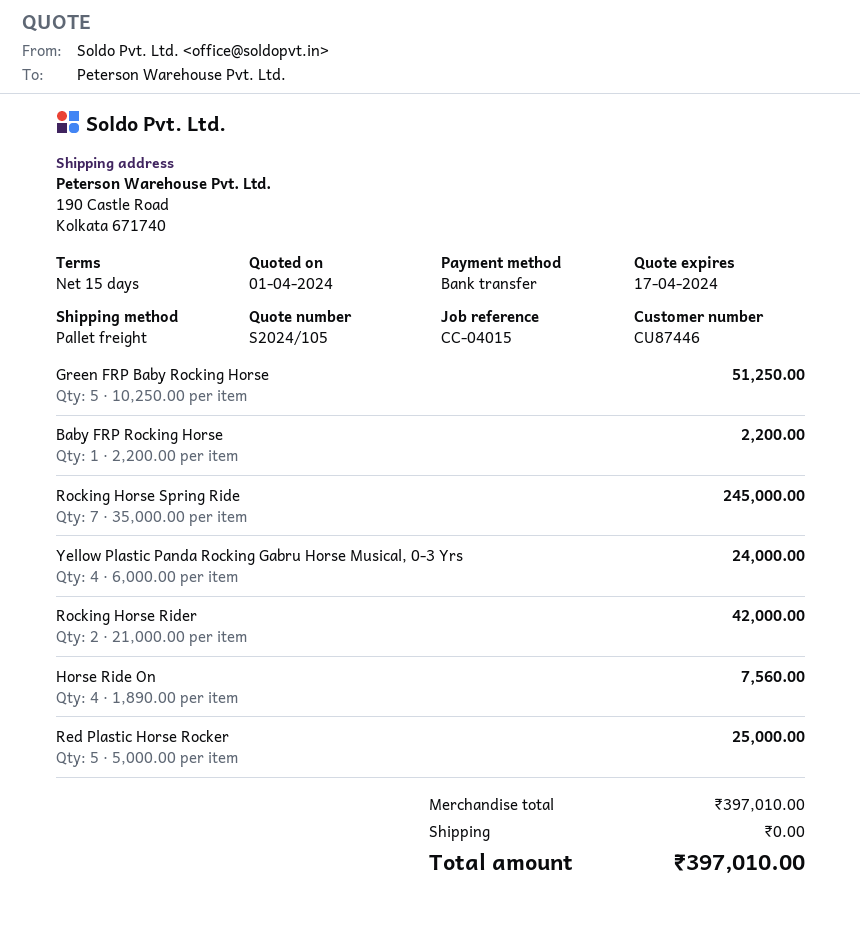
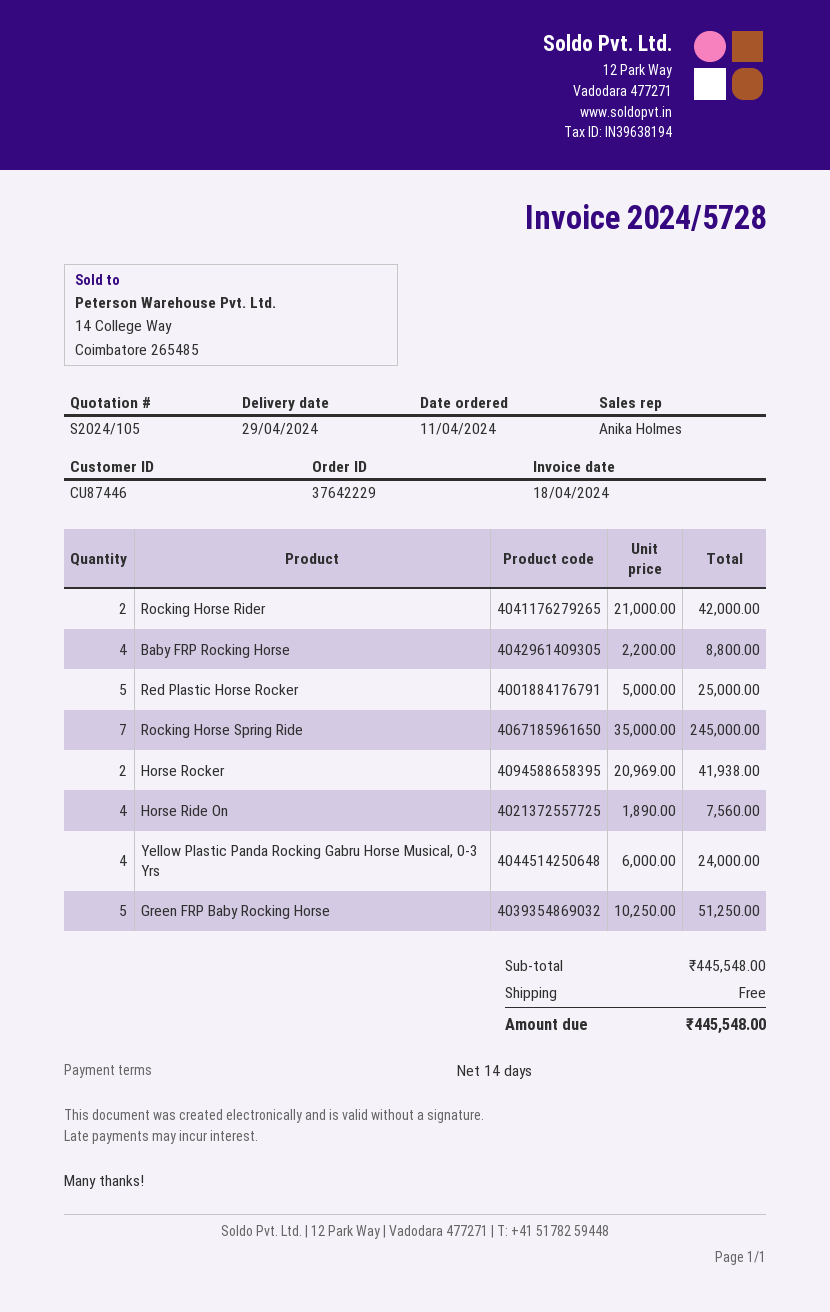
payment terms: 15 days -> 14 days
Baby FRP Rocking Horse: 1 x 2200.00 = 2200.00 -> 4 x 2200.00 = 8800.00
Horse Rocker: none -> 2 x 20969.00 = 41938.00
subtotal: 397010.00 -> 445548.00
total: 397010.00 -> 445548.00

